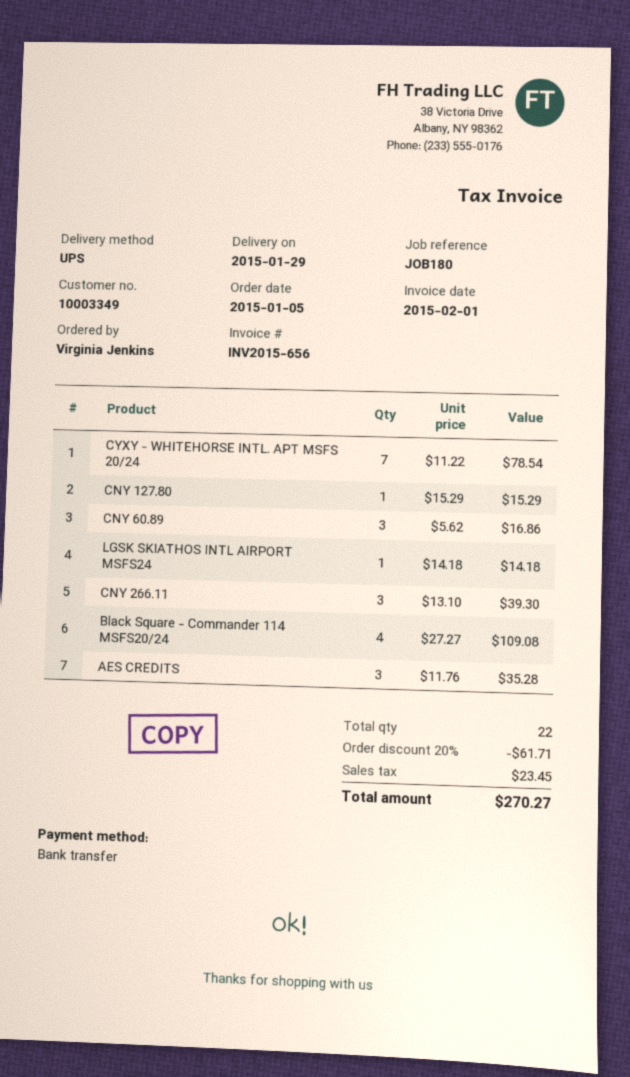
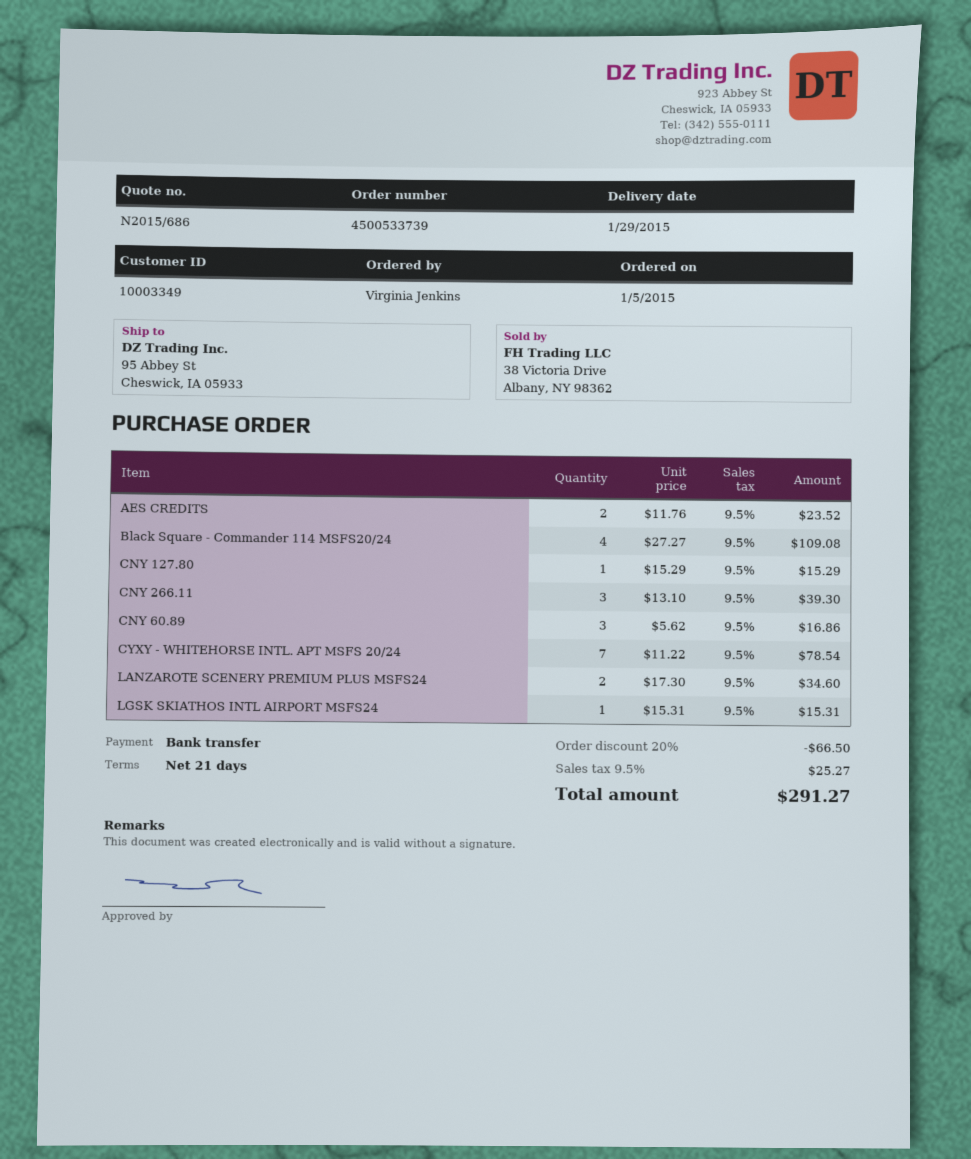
LGSK SKIATHOS INTL AIRPORT MSFS24: 1 x 14.18 = 14.18 -> 1 x 15.31 = 15.31
AES CREDITS: 3 x 11.76 = 35.28 -> 2 x 11.76 = 23.52
LANZAROTE SCENERY PREMIUM PLUS MSFS24: none -> 2 x 17.30 = 34.60
discount: 20% = 61.71 -> 20% = 66.50
tax: 23.45 -> 25.27
total: 270.27 -> 291.27

